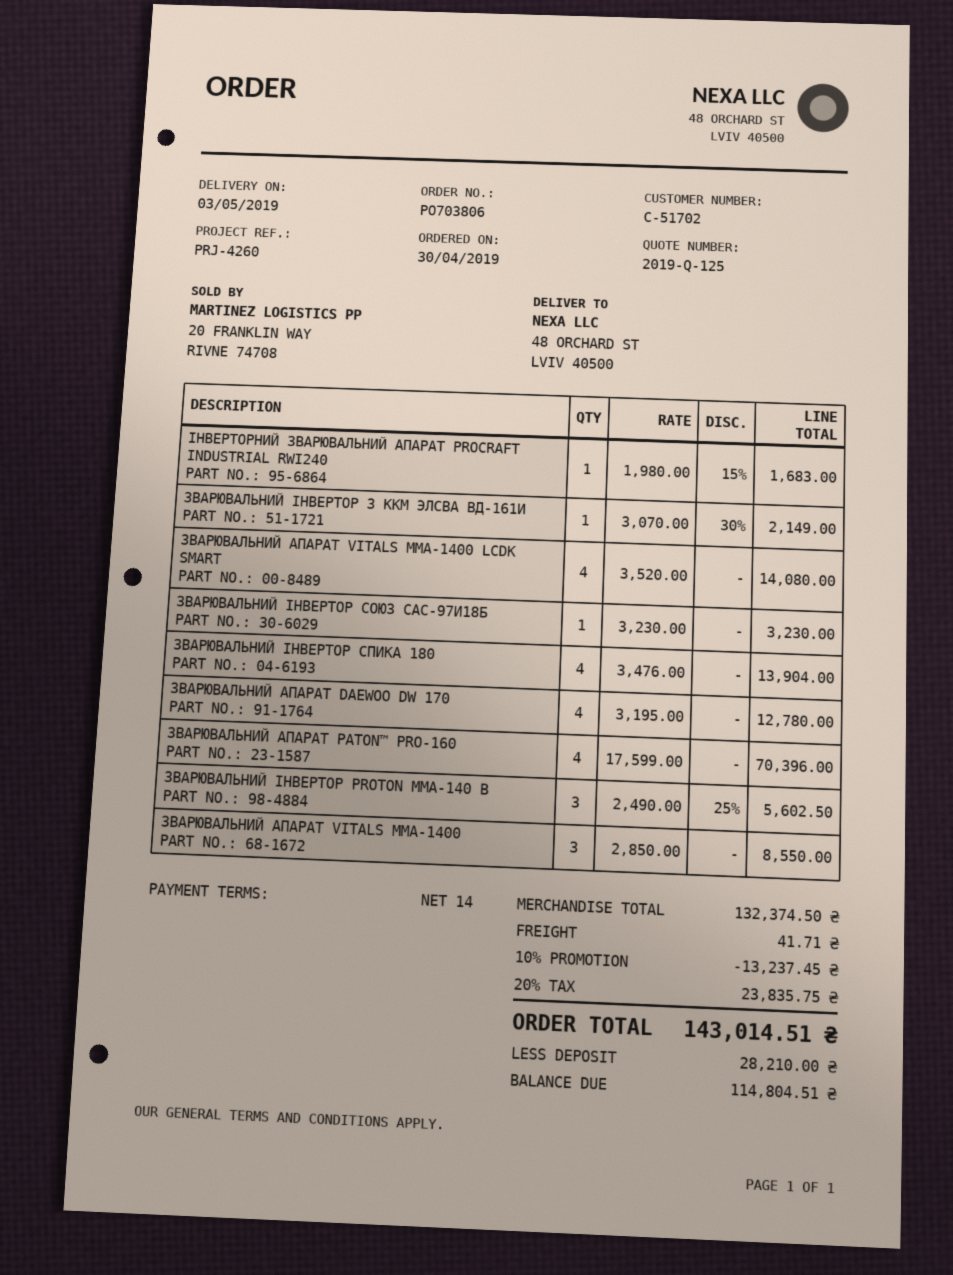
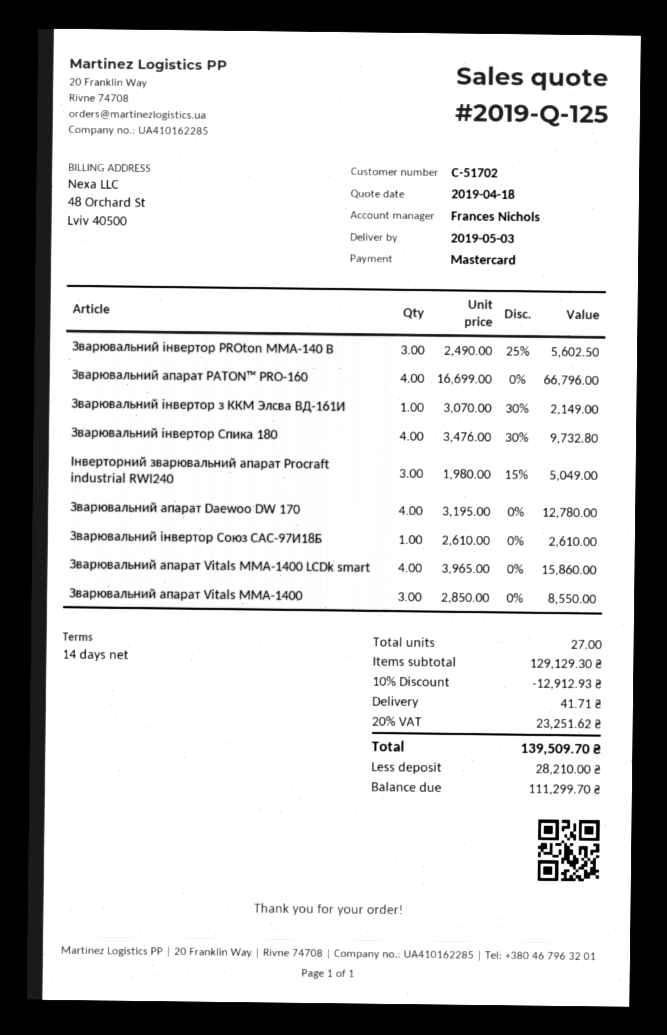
ІНВЕРТОРНИЙ ЗВАРЮВАЛЬНИЙ АПАРАТ PROCRAFT INDUSTRIAL RWI240: 1 x 1980.00 - 15% = 1683.00 -> 3 x 1980.00 - 15% = 5049.00
ЗВАРЮВАЛЬНИЙ АПАРАТ VITALS MMA-1400 LCDK SMART: 4 x 3520.00 = 14080.00 -> 4 x 3965.00 = 15860.00
ЗВАРЮВАЛЬНИЙ ІНВЕРТОР СОЮЗ САС-97И18Б: 1 x 3230.00 = 3230.00 -> 1 x 2610.00 = 2610.00
ЗВАРЮВАЛЬНИЙ ІНВЕРТОР СПИКА 180: 4 x 3476.00 = 13904.00 -> 4 x 3476.00 - 30% = 9732.80
ЗВАРЮВАЛЬНИЙ АПАРАТ PATON™ PRO-160: 4 x 17599.00 = 70396.00 -> 4 x 16699.00 = 66796.00
subtotal: 132374.50 -> 129129.30
discount: 10% = 13237.45 -> 10% = 12912.93
tax: 20% = 23835.75 -> 20% = 23251.62
total: 143014.51 -> 139509.70
balance: 114804.51 -> 111299.70

